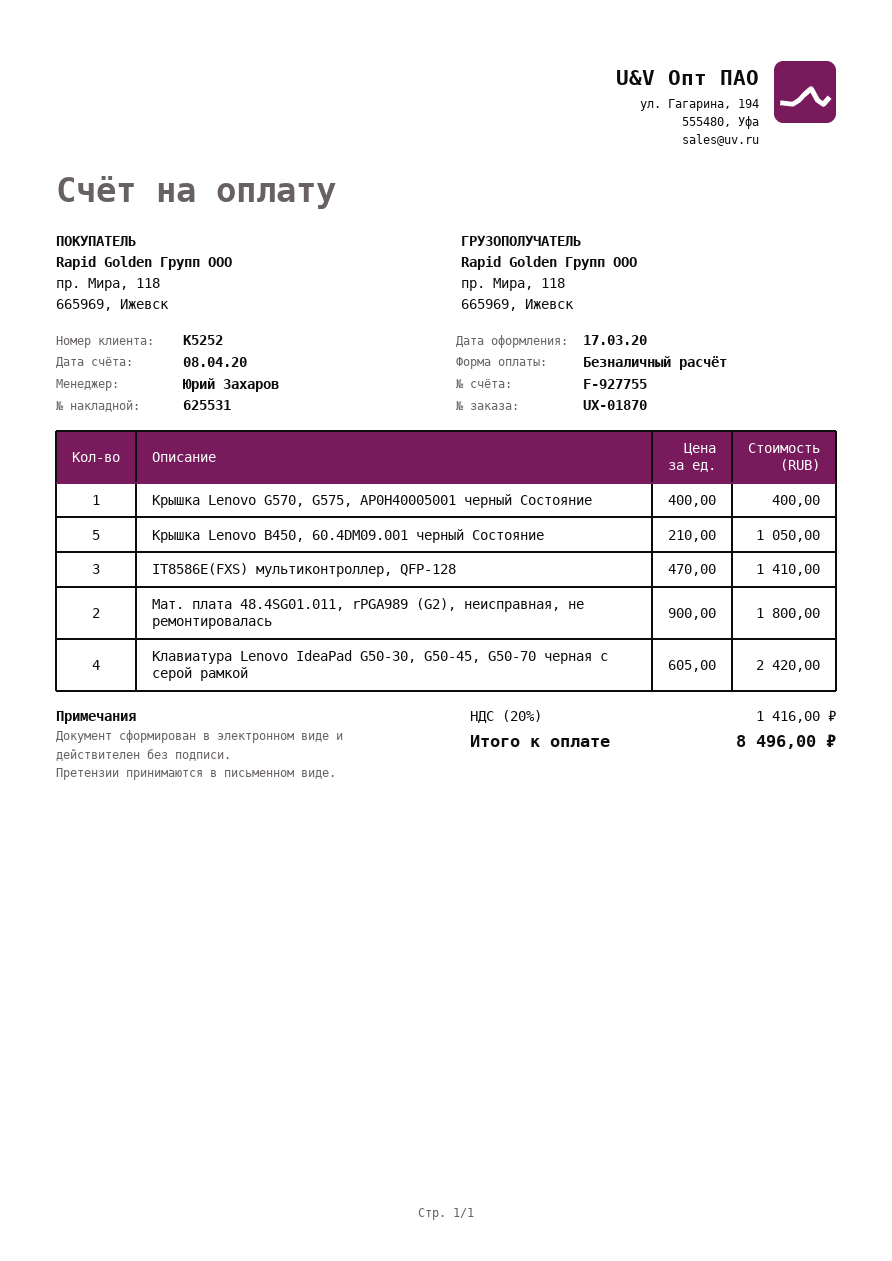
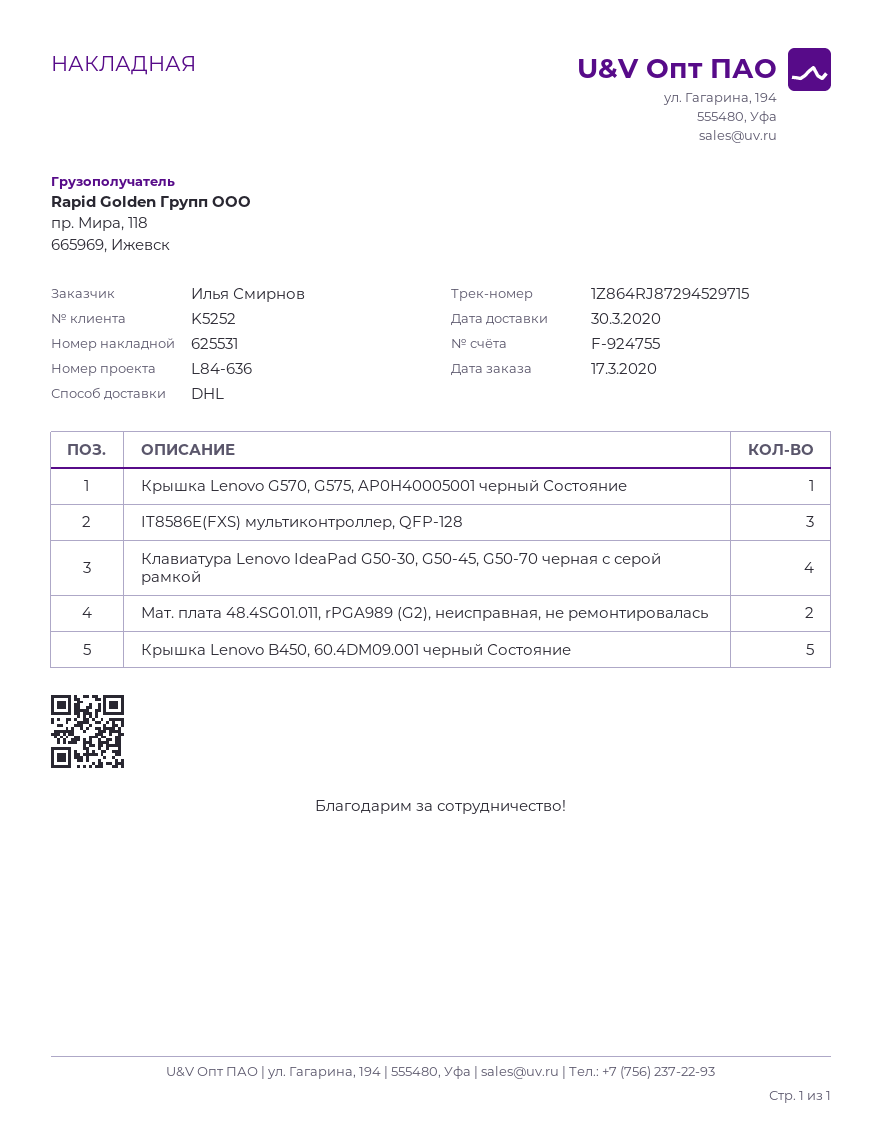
invoice number: F-927755 -> F-924755

